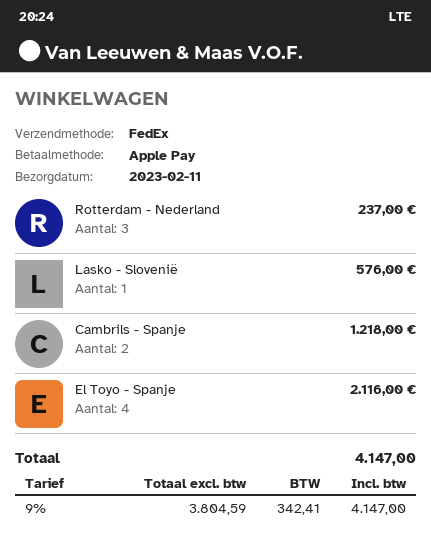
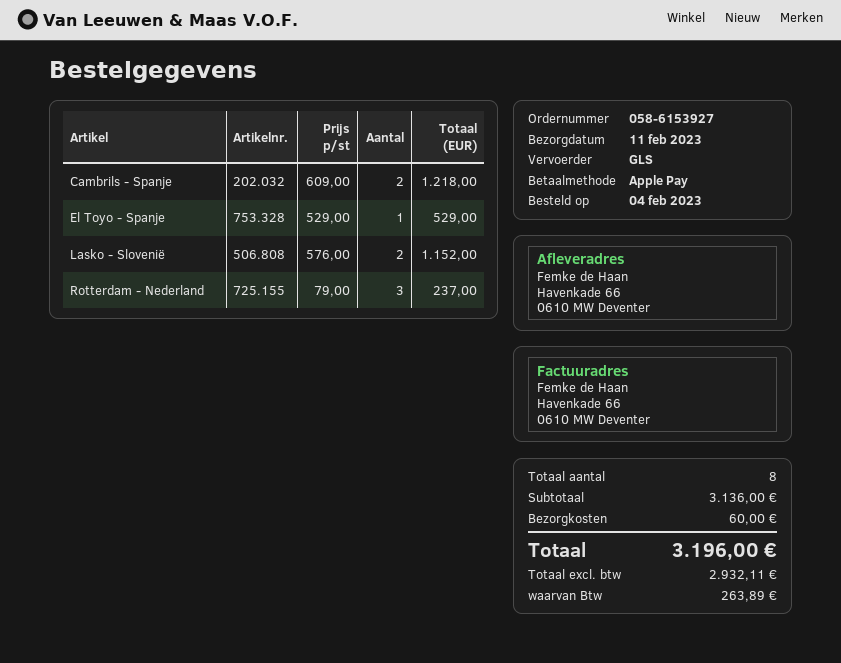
shipping method: FedEx -> GLS
Lasko - Slovenië: 1 for 576.00 -> 2 for 1152.00
El Toyo - Spanje: 4 for 2116.00 -> 1 for 529.00
shipping: none -> 60.00
net: 3804.59 -> 2932.11
tax: 342.41 -> 263.89
total: 4147.00 -> 3196.00

